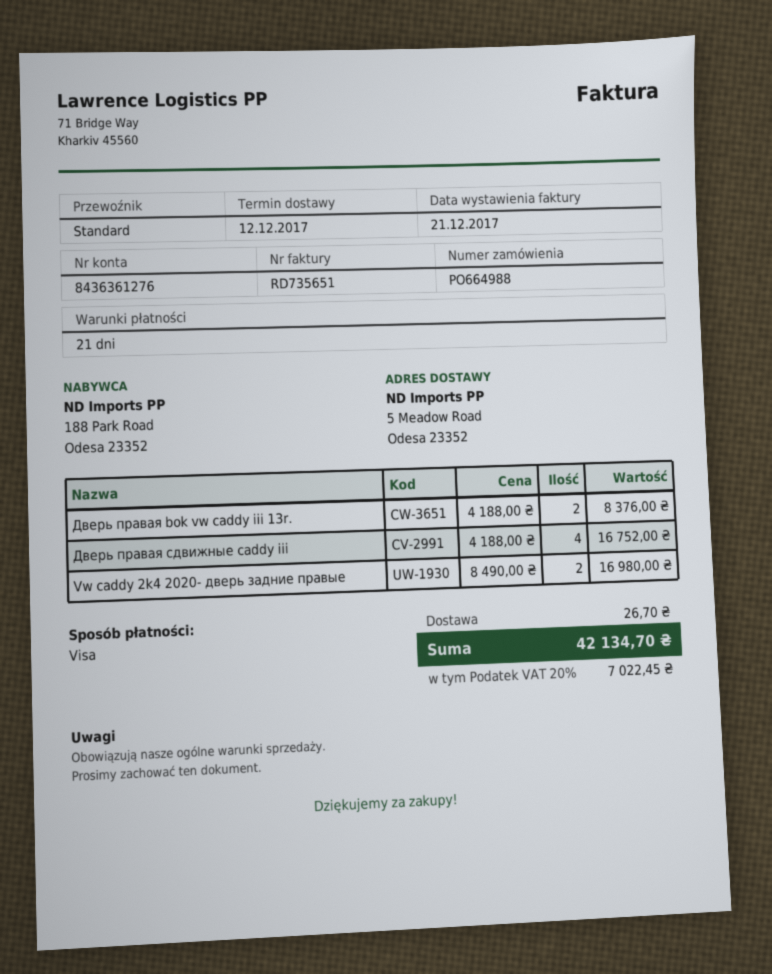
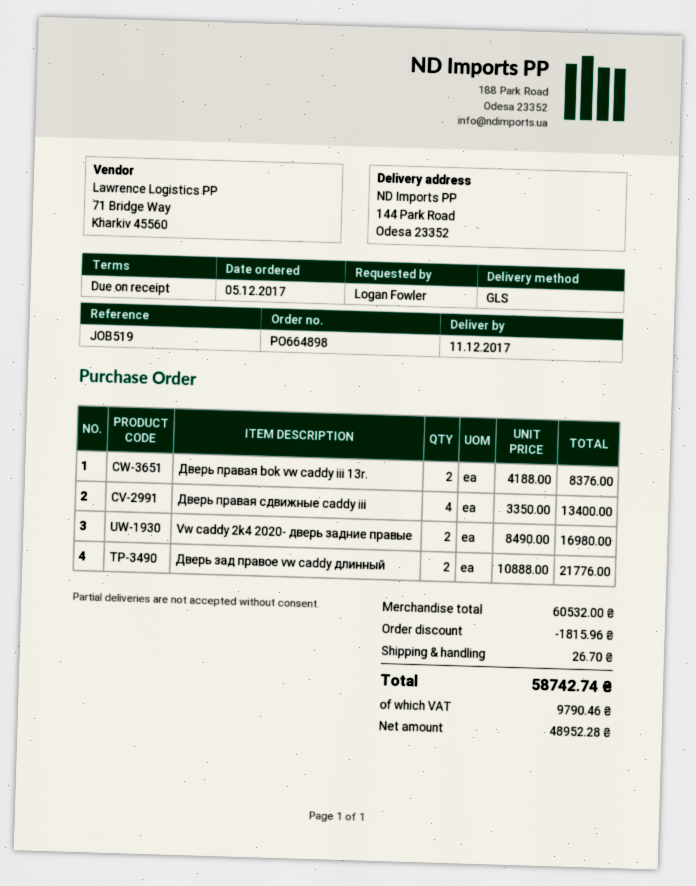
order number: PO664988 -> PO664898
delivery date: 2017-12-12 -> 2017-12-11
payment terms: 21 days -> on receipt
shipping method: standard -> GLS
ship to: 5 Meadow Road, Odesa 23352 -> 144 Park Road, Odesa 23352
Дверь правая сдвижные caddy iii: 4 x 4188.00 = 16752.00 -> 4 x 3350.00 = 13400.00
Дверь зад правое vw caddy длинный: none -> 2 x 10888.00 = 21776.00
discount: none -> 1815.96
tax: 7022.45 -> 9790.46
total: 42134.70 -> 58742.74

